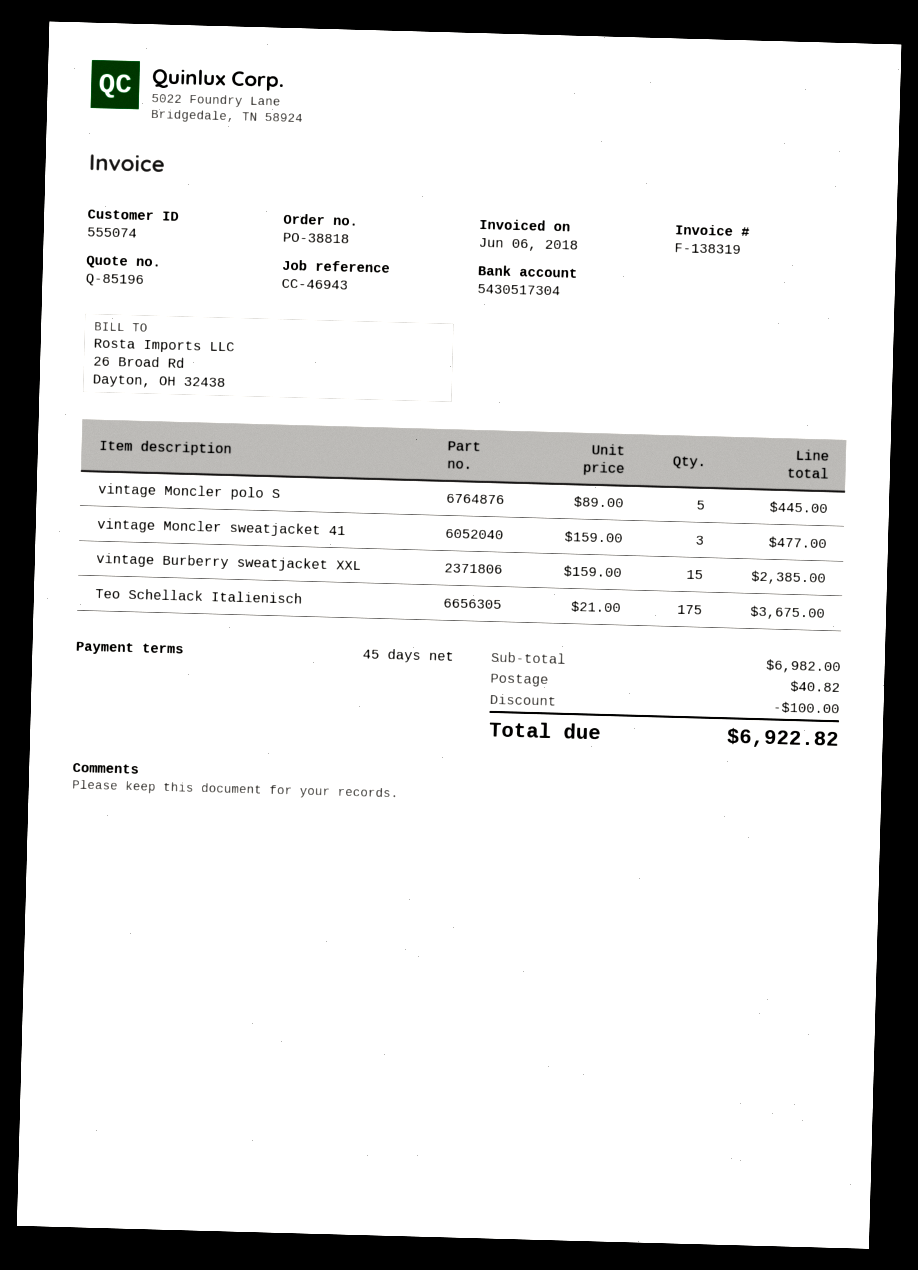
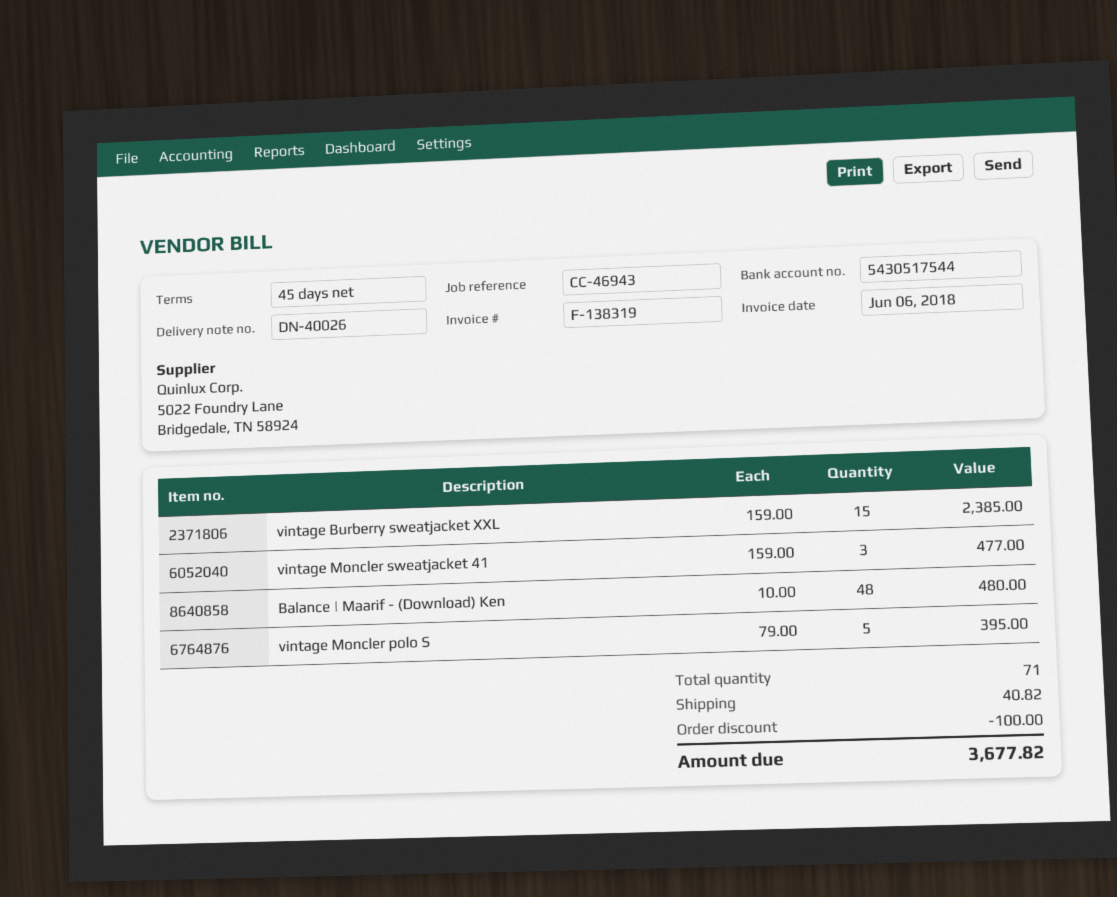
bank account: 5430517304 -> 5430517544
vintage Moncler polo S: 5 x 89.00 = 445.00 -> 5 x 79.00 = 395.00
Teo Schellack Italienisch: 175 x 21.00 = 3675.00 -> none
Balance | Maarif - (Download) Ken: none -> 48 x 10.00 = 480.00
total: 6922.82 -> 3677.82

